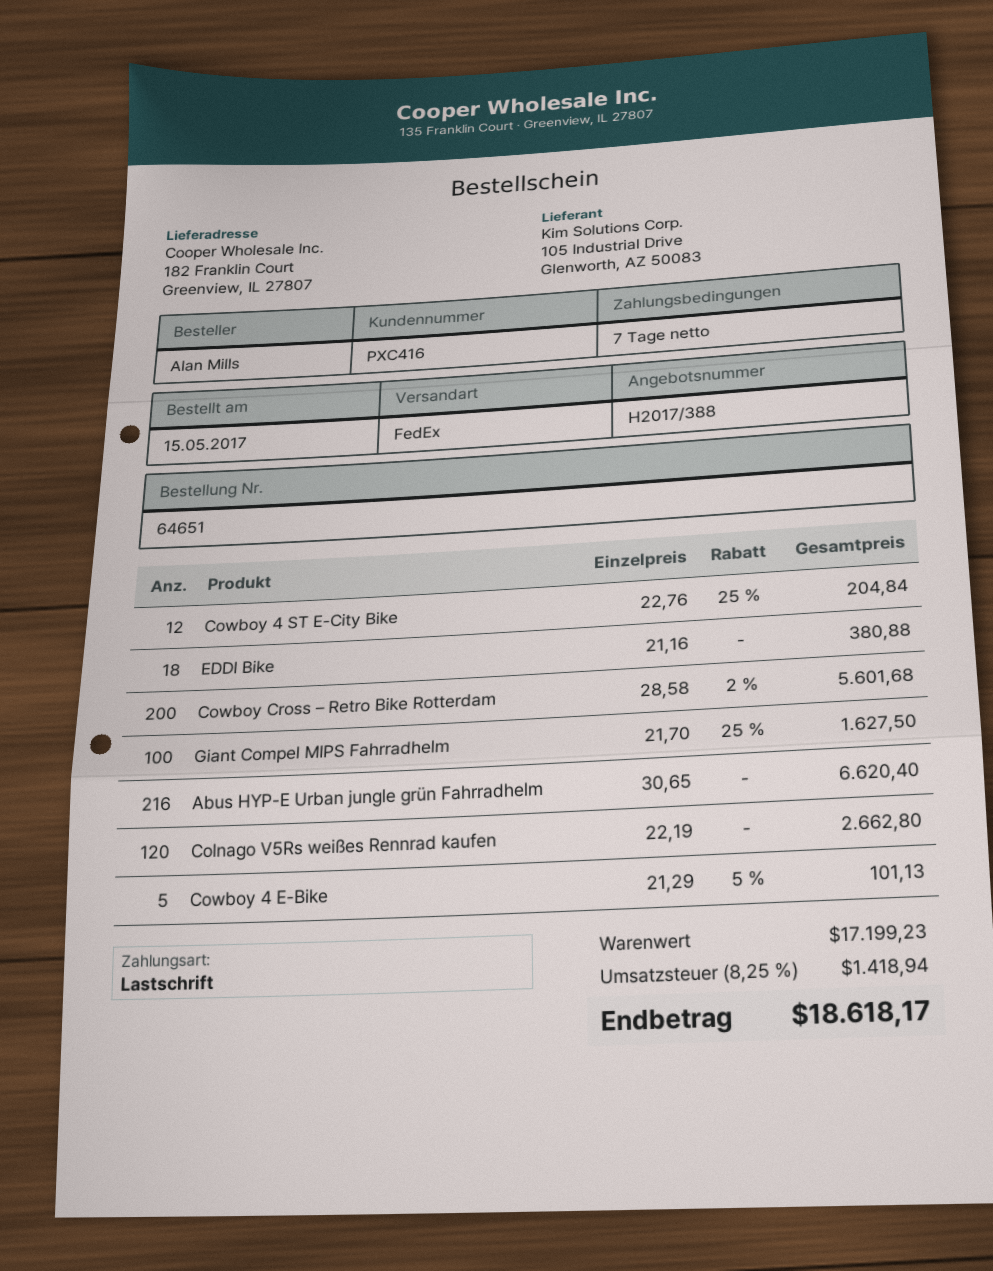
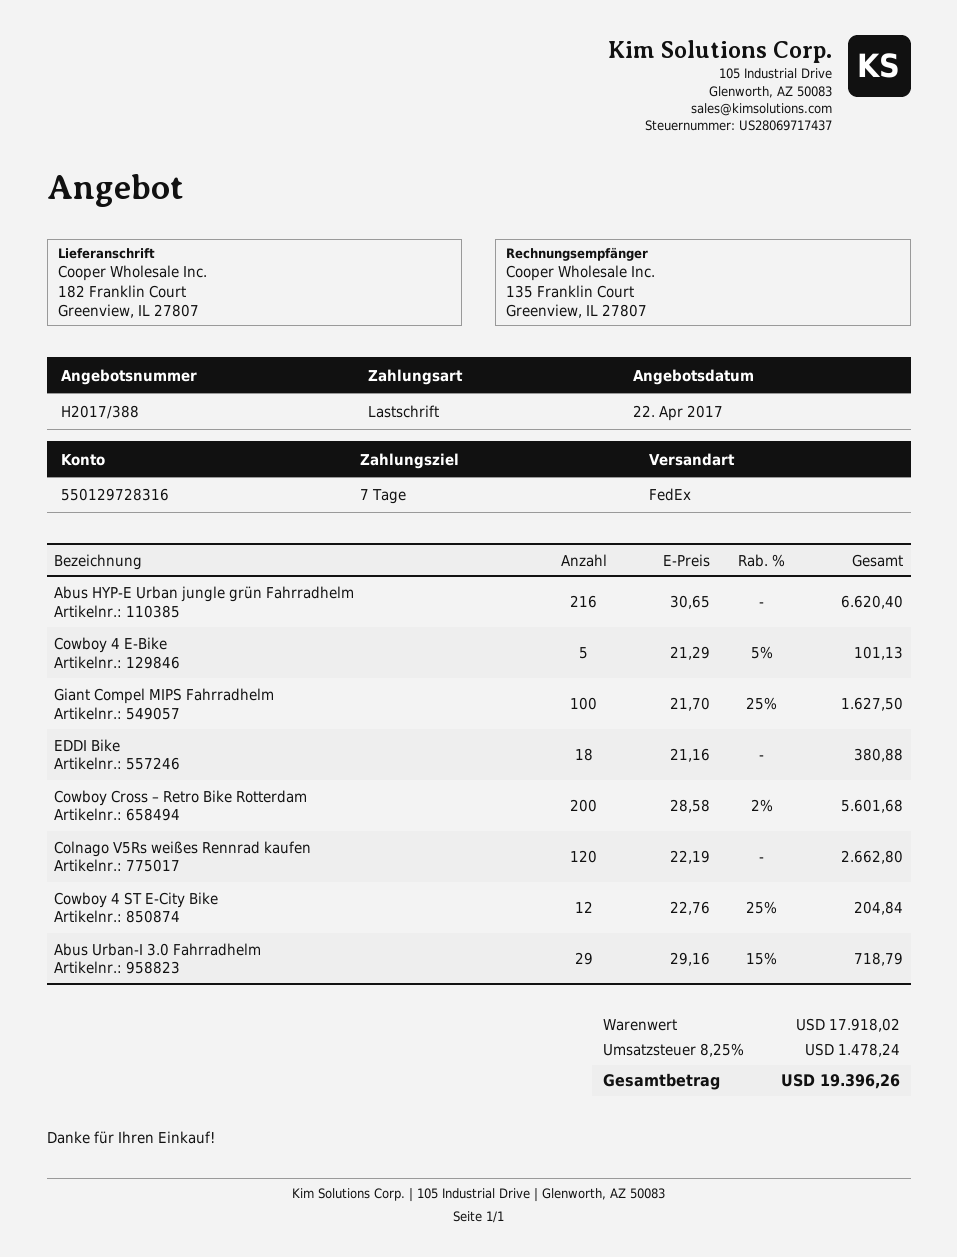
Abus Urban-I 3.0 Fahrradhelm: none -> 29 x 29.16 - 15% = 718.79
subtotal: 17199.23 -> 17918.02
tax: 8.25% = 1418.94 -> 8.25% = 1478.24
total: 18618.17 -> 19396.26

